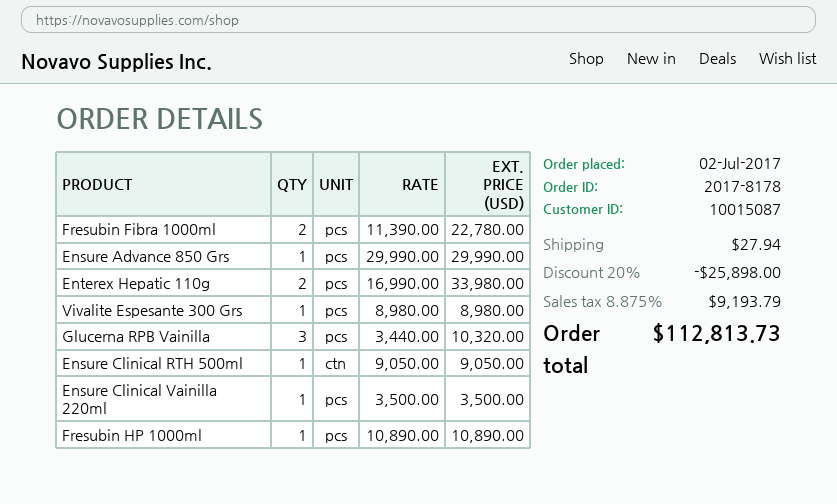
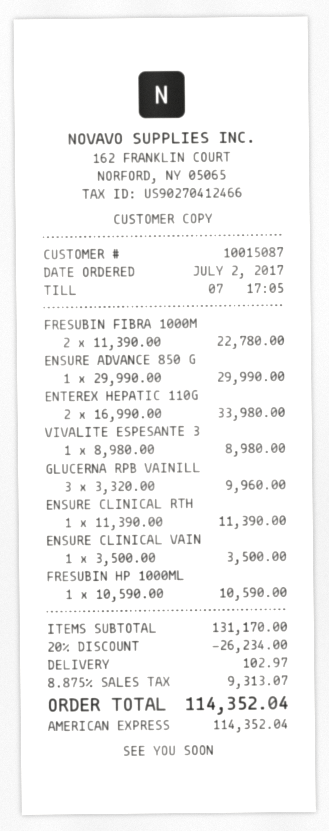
Glucerna RPB Vainilla: 3 x 3440.00 = 10320.00 -> 3 x 3320.00 = 9960.00
Ensure Clinical RTH 500ml: 1 x 9050.00 = 9050.00 -> 1 x 11390.00 = 11390.00
Fresubin HP 1000ml: 1 x 10890.00 = 10890.00 -> 1 x 10590.00 = 10590.00
discount: 20% = 25898.00 -> 20% = 26234.00
shipping: 27.94 -> 102.97
tax: 8.875% = 9193.79 -> 8.875% = 9313.07
total: 112813.73 -> 114352.04

